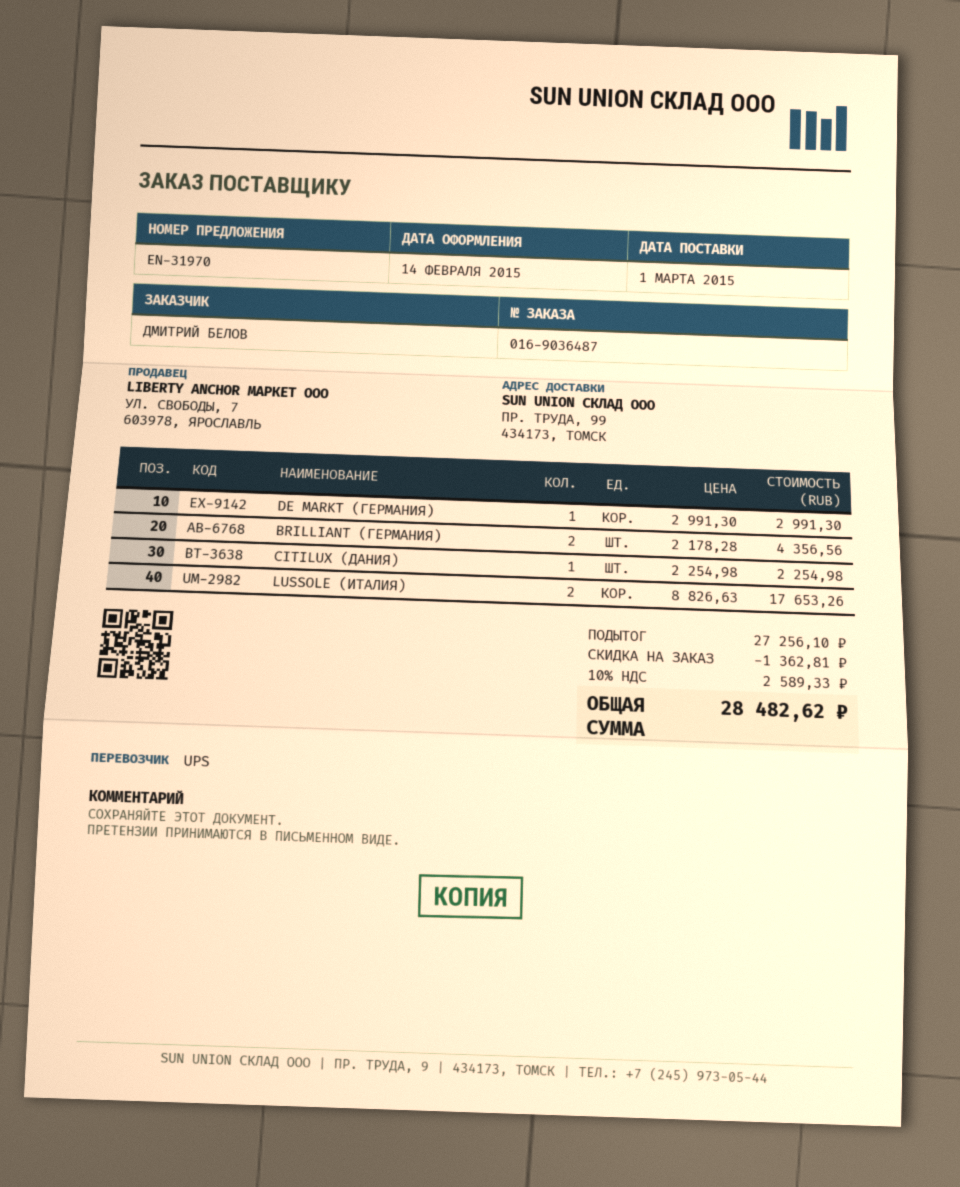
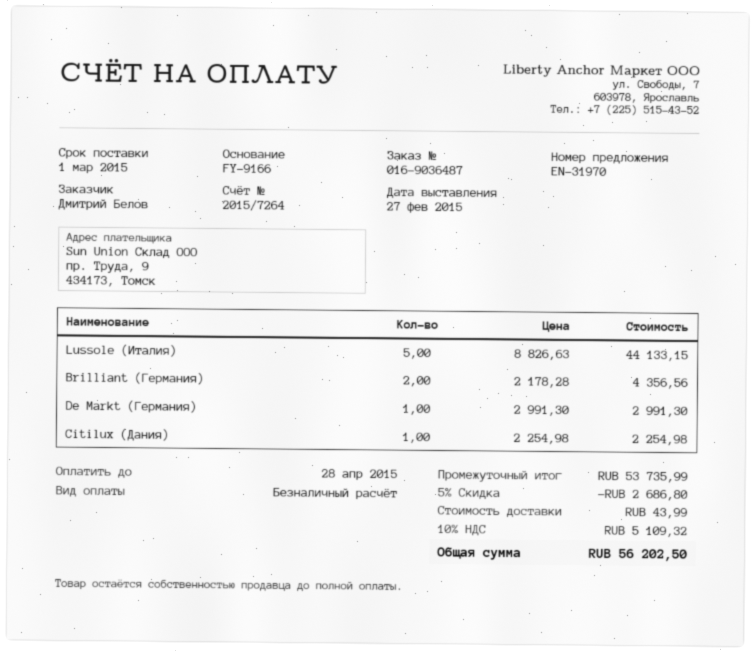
LUSSOLE (ИТАЛИЯ): 2 x 8826.63 = 17653.26 -> 5 x 8826.63 = 44133.15
subtotal: 27256.10 -> 53735.99
discount: 1362.81 -> 2686.80
shipping: none -> 43.99
tax: 10% = 2589.33 -> 10% = 5109.32
total: 28482.62 -> 56202.50

